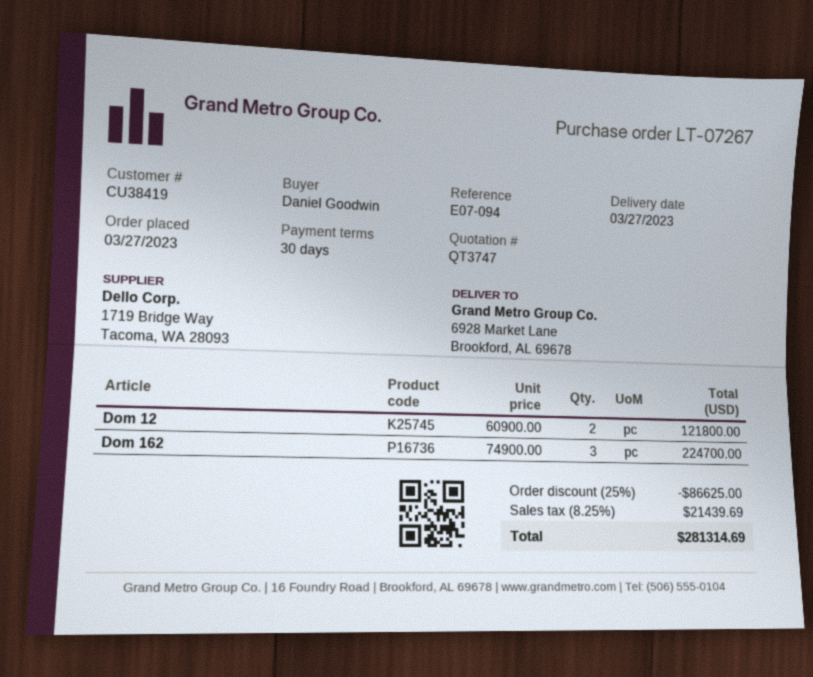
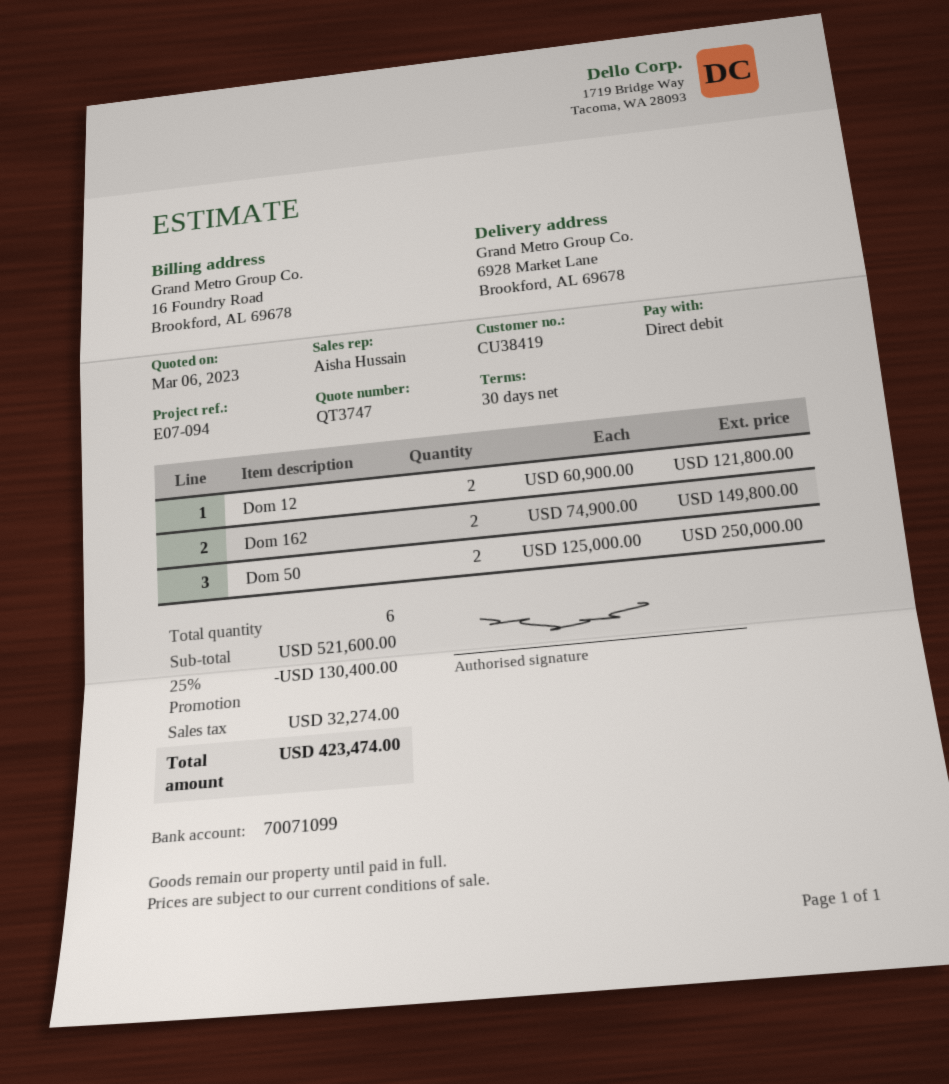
Dom 162: 3 x 74900.00 = 224700.00 -> 2 x 74900.00 = 149800.00
Dom 50: none -> 2 x 125000.00 = 250000.00
discount: 25% = 86625.00 -> 25% = 130400.00
tax: 21439.69 -> 32274.00
total: 281314.69 -> 423474.00

